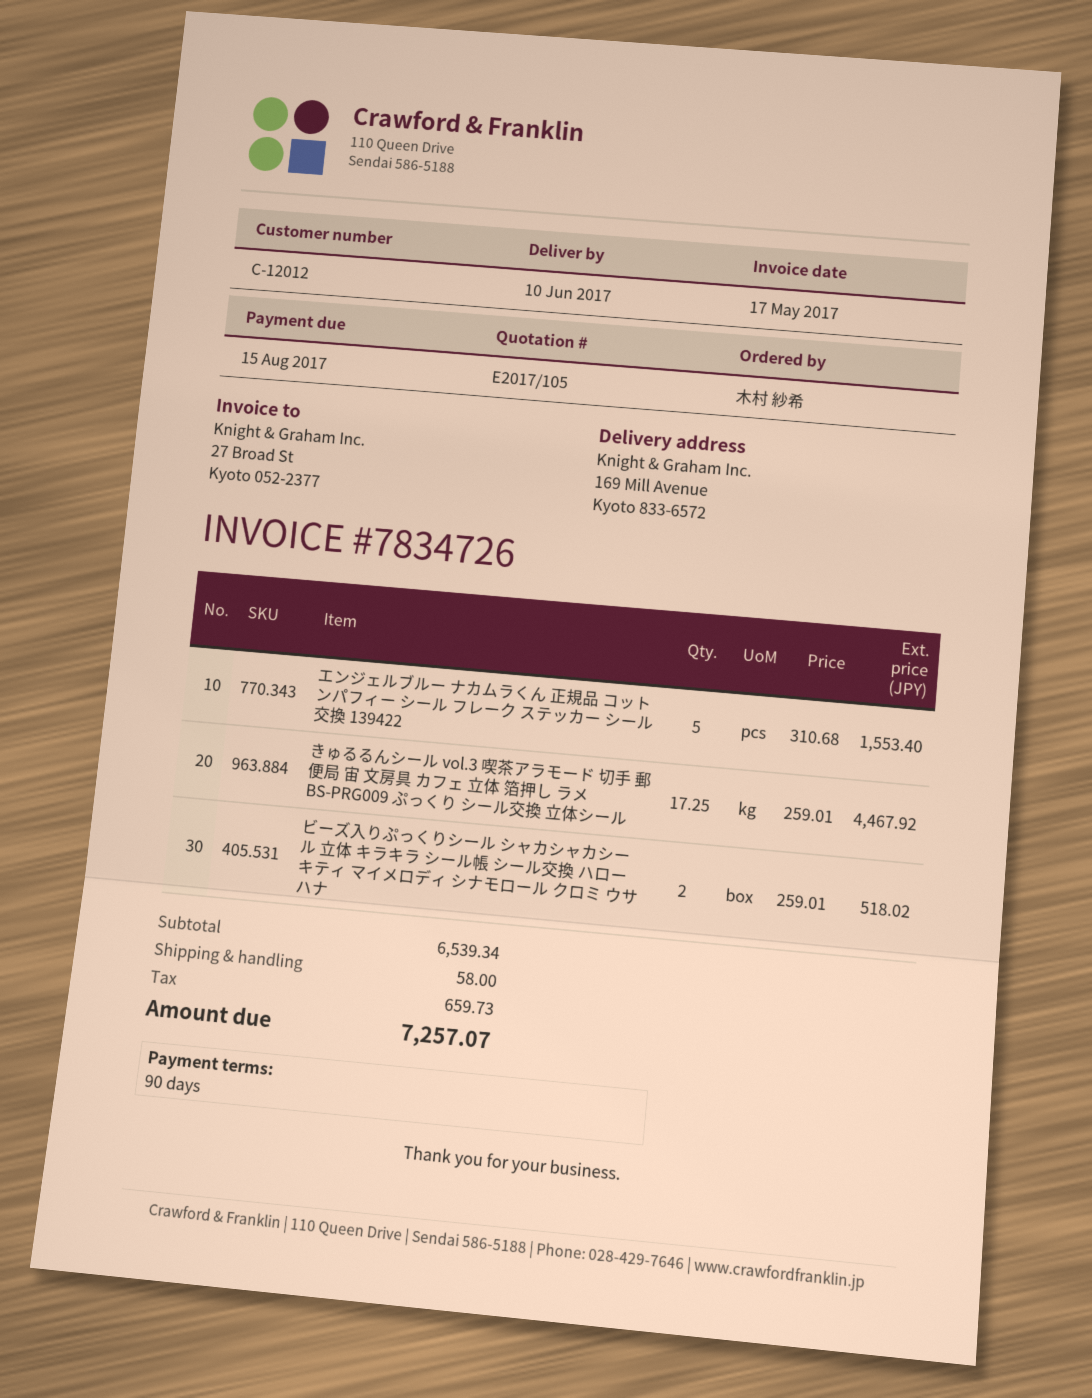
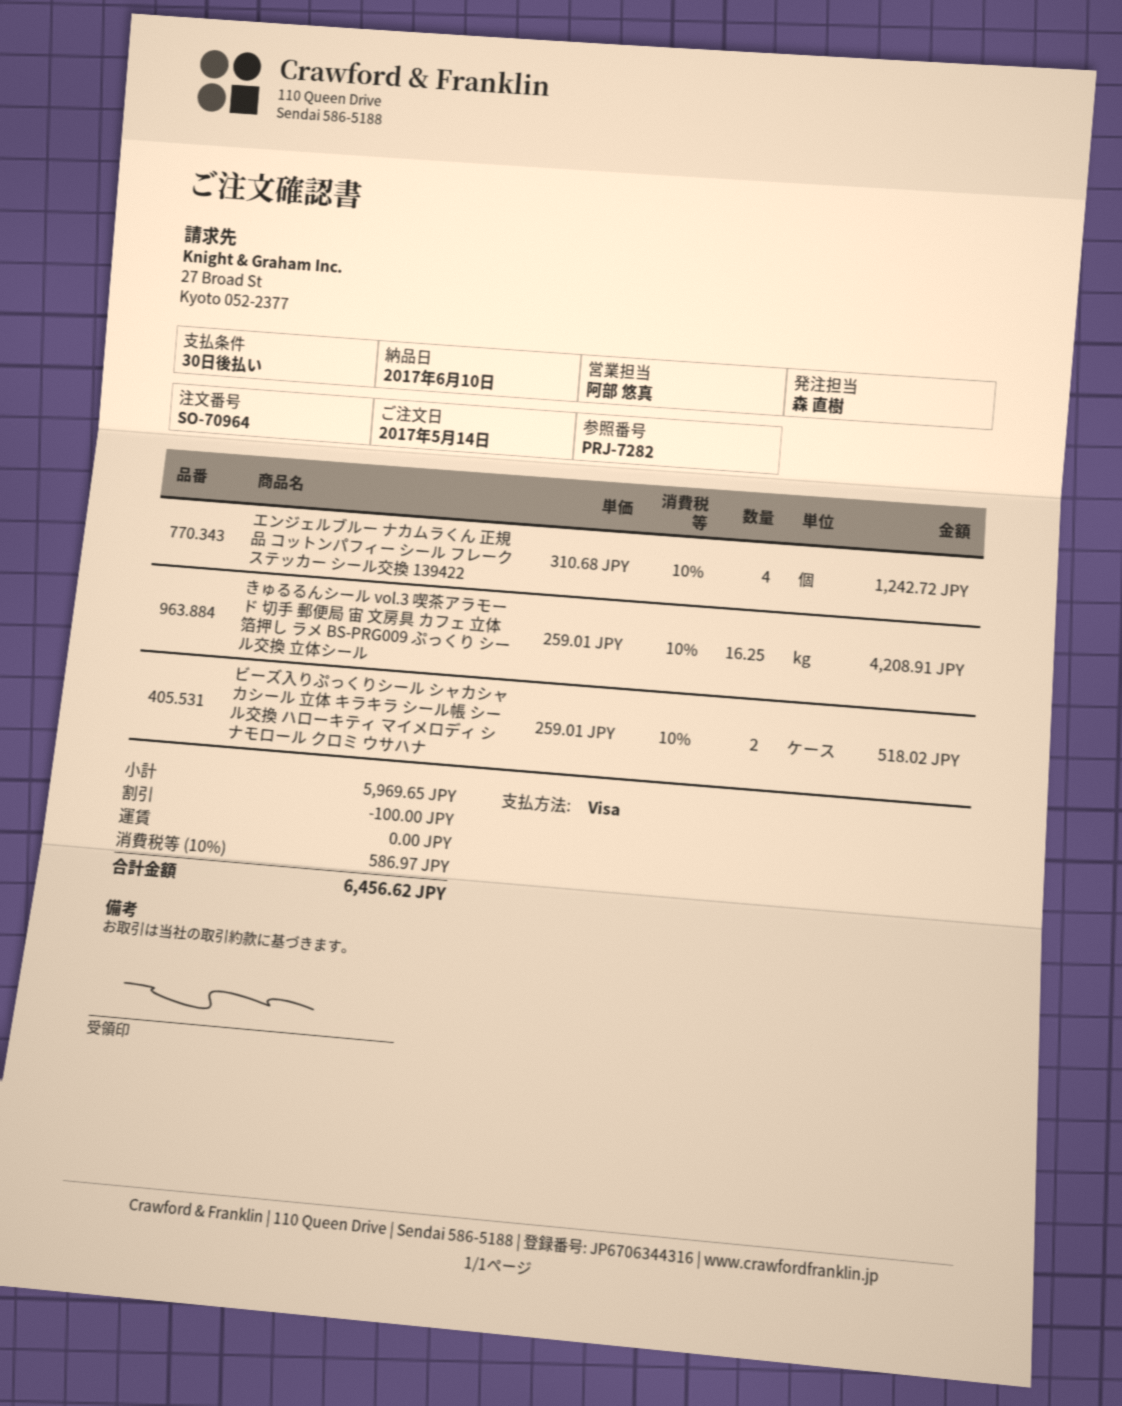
payment terms: 90 days -> 30 days
ordered by: 木村 紗希 -> 森 直樹
エンジェルブルー ナカムラくん 正規品 コットンパフィー シール フレーク ステッカー シール交換 139422: 5 x 310.68 = 1553.40 -> 4 x 310.68 = 1242.72
きゅるるんシール vol.3 喫茶アラモード 切手 郵便局 宙 文房具 カフェ 立体 箔押し ラメ BS-PRG009 ぷっくり シール交換 立体シール: 17.25 x 259.01 = 4467.92 -> 16.25 x 259.01 = 4208.91
subtotal: 6539.34 -> 5969.65
discount: none -> 100.00
shipping: 58.00 -> 0.00
tax: 659.73 -> 586.97
total: 7257.07 -> 6456.62

